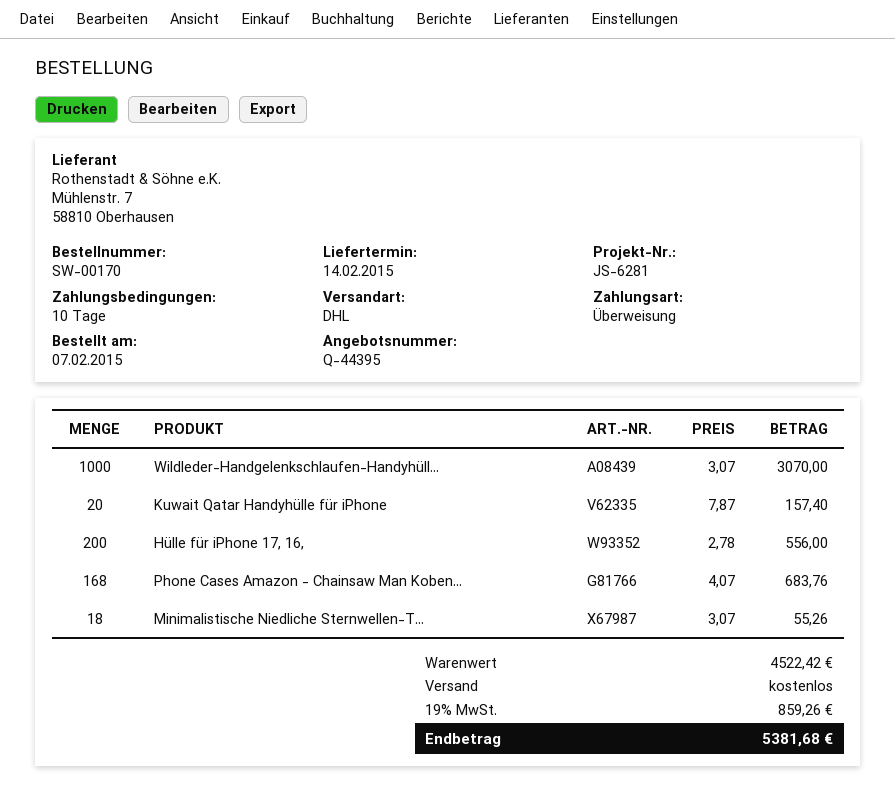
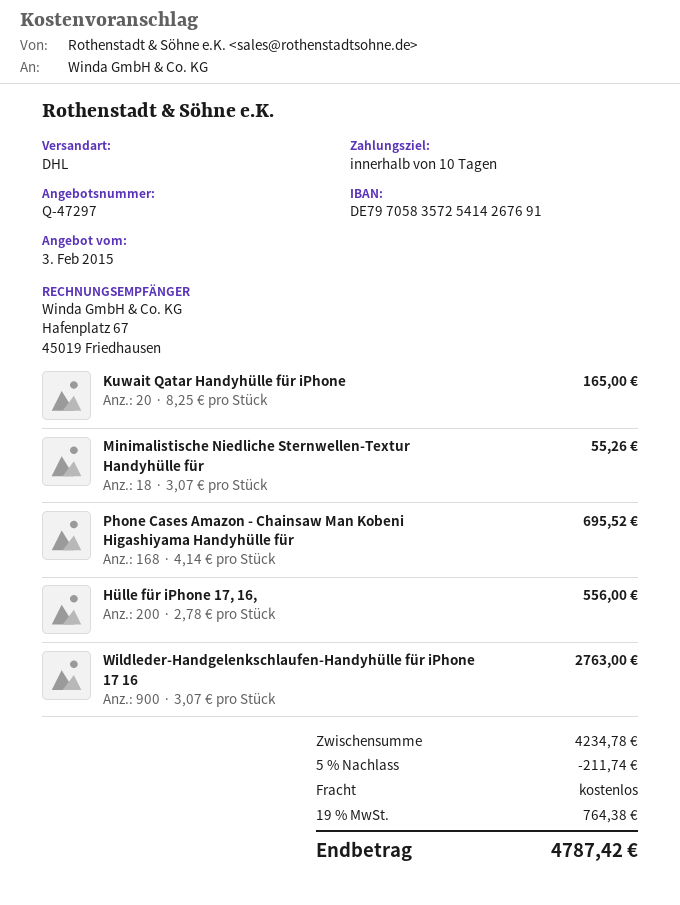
quote number: Q-44395 -> Q-47297
Wildleder-Handgelenkschlaufen-Handyhüll...: 1000 x 3.07 = 3070.00 -> 900 x 3.07 = 2763.00
Kuwait Qatar Handyhülle für iPhone: 20 x 7.87 = 157.40 -> 20 x 8.25 = 165.00
Phone Cases Amazon - Chainsaw Man Koben...: 168 x 4.07 = 683.76 -> 168 x 4.14 = 695.52
subtotal: 4522.42 -> 4234.78
discount: none -> 5% = 211.74
tax: 19% = 859.26 -> 19% = 764.38
total: 5381.68 -> 4787.42

